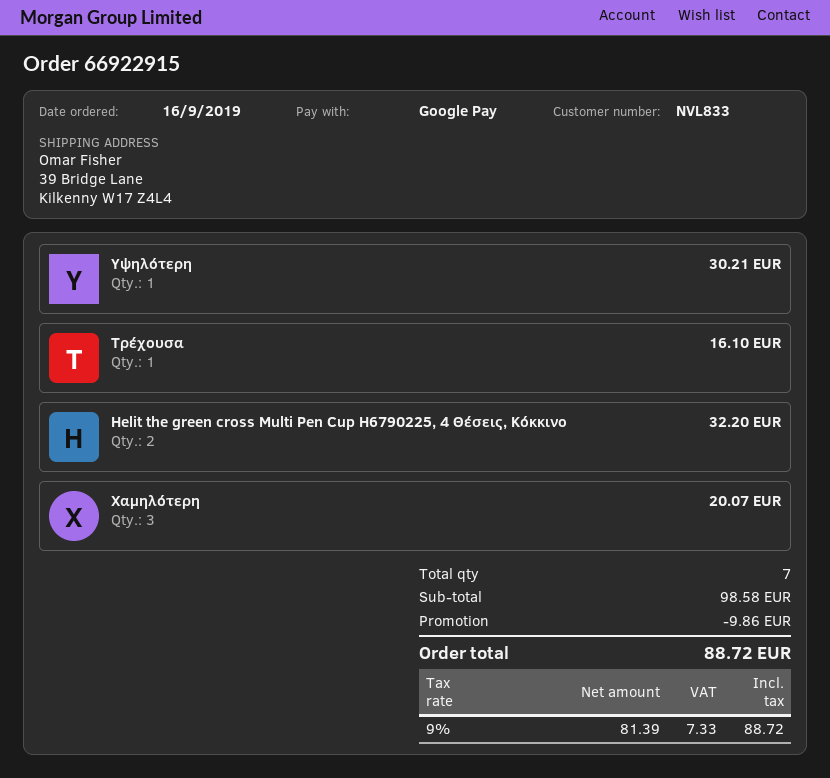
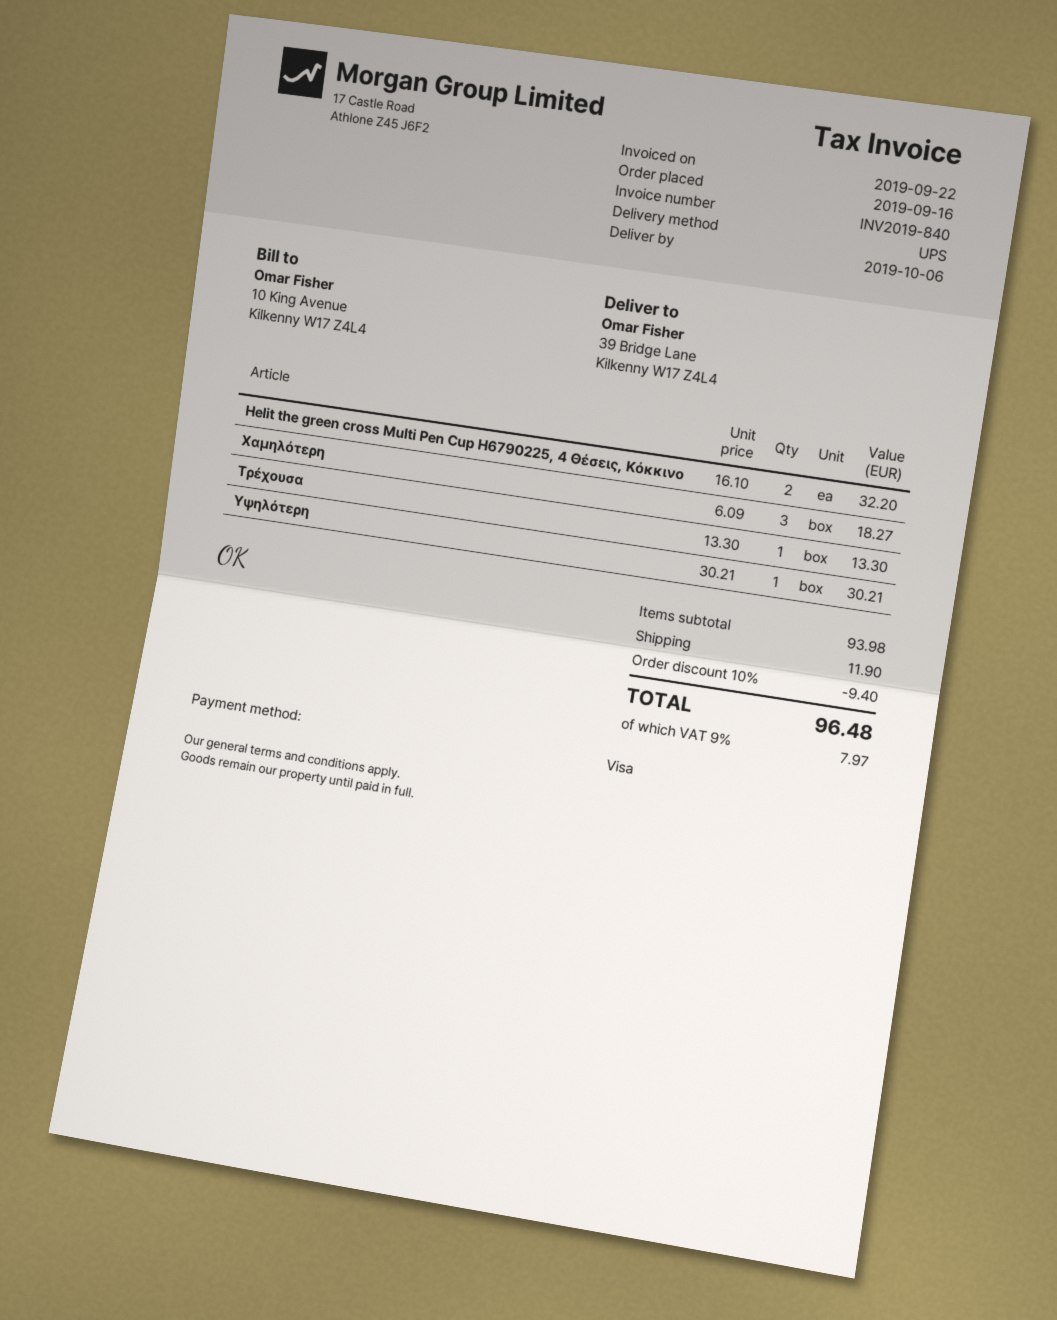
payment method: Google Pay -> Visa
Τρέχουσα: 1 for 16.10 -> 1 for 13.30
Χαμηλότερη: 3 for 20.07 -> 3 for 18.27
subtotal: 98.58 -> 93.98
discount: 9.86 -> 9.40
shipping: none -> 11.90
tax: 9% = 7.33 -> 9% = 7.97
total: 88.72 -> 96.48

